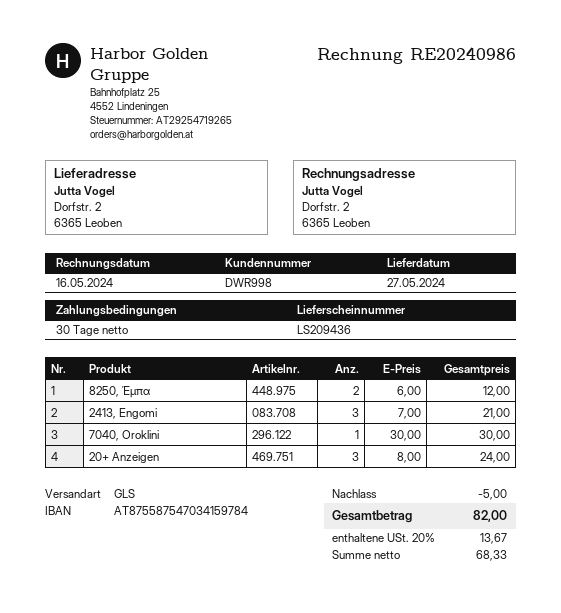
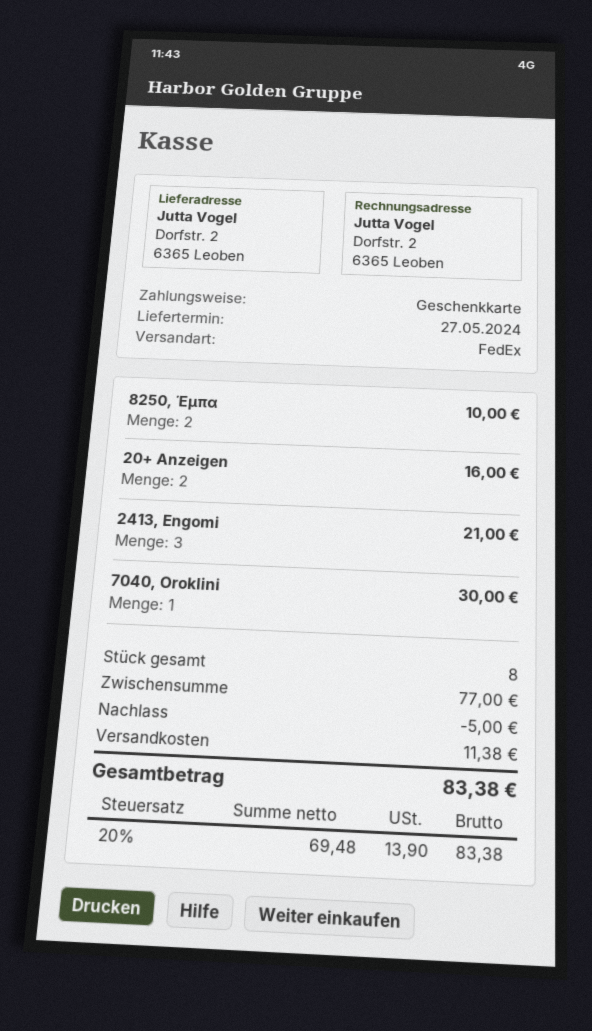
shipping method: GLS -> FedEx
8250, Έμπα: 2 for 12.00 -> 2 for 10.00
20+ Anzeigen: 3 for 24.00 -> 2 for 16.00
shipping: none -> 11.38
net: 68.33 -> 69.48
tax: 20% = 13.67 -> 20% = 13.90
total: 82.00 -> 83.38

